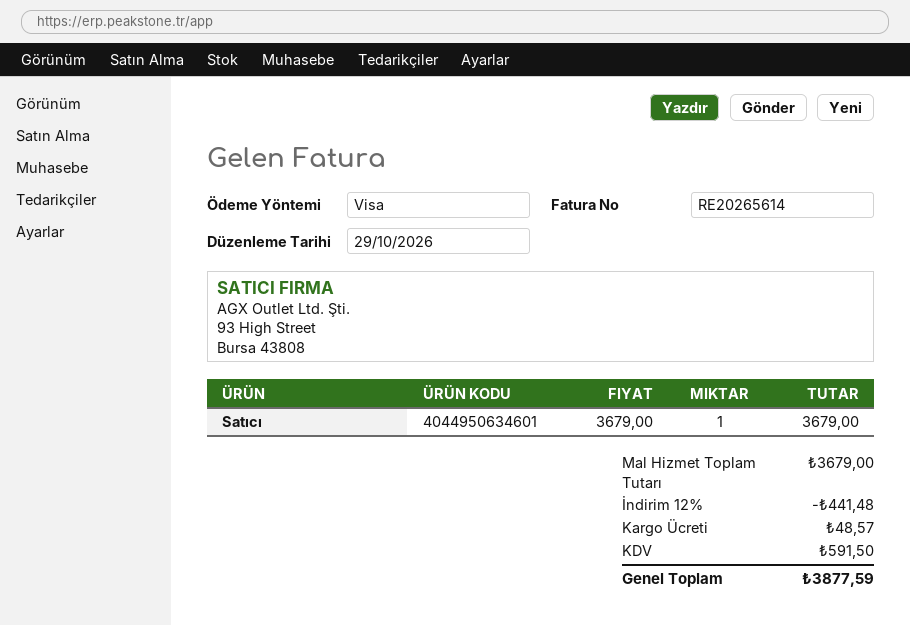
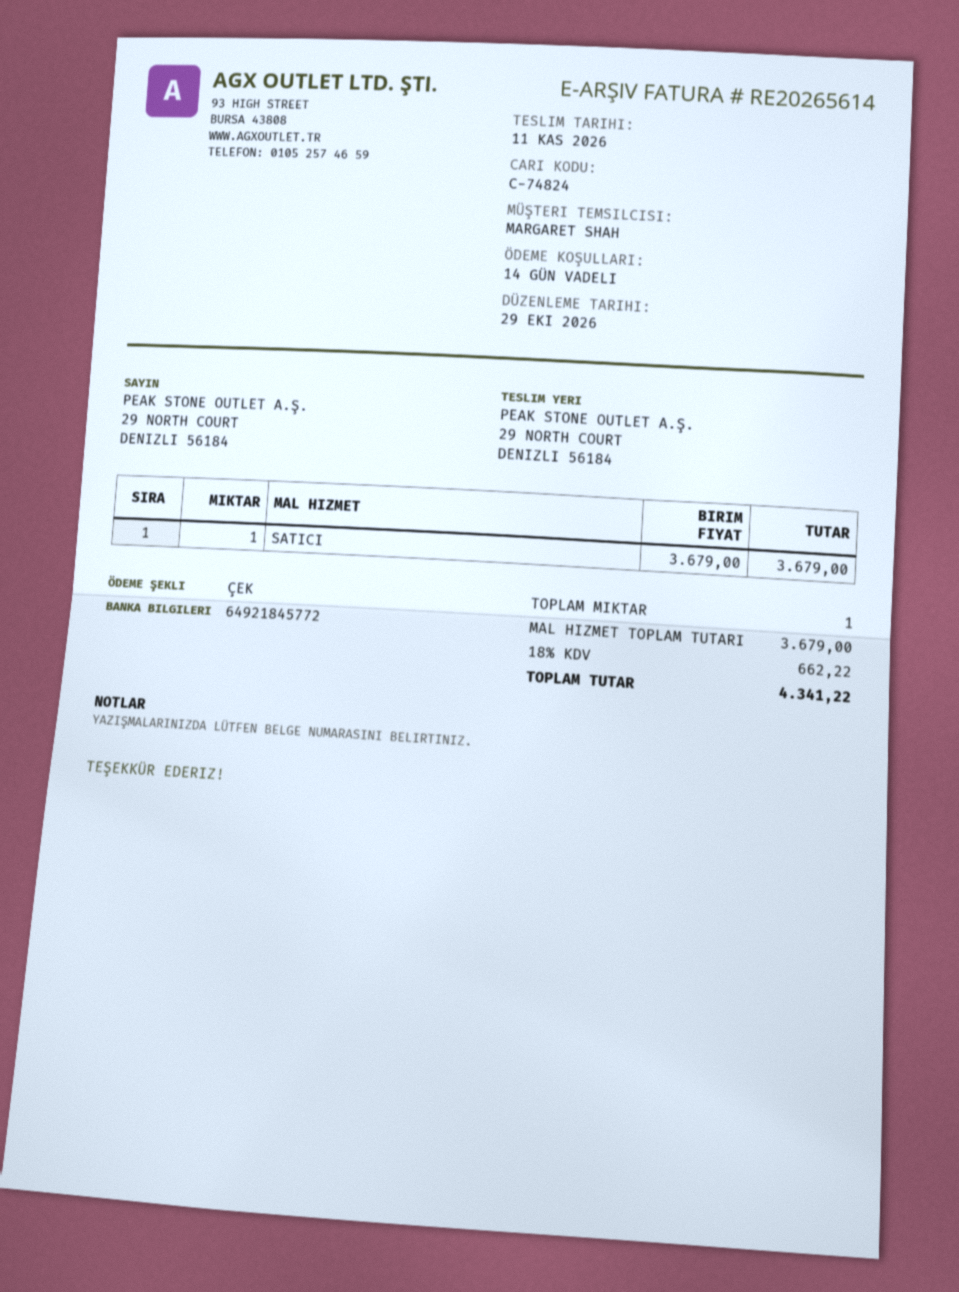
payment method: Visa -> cheque
discount: 12% = 441.48 -> none
shipping: 48.57 -> none
tax: 591.50 -> 662.22
total: 3877.59 -> 4341.22

